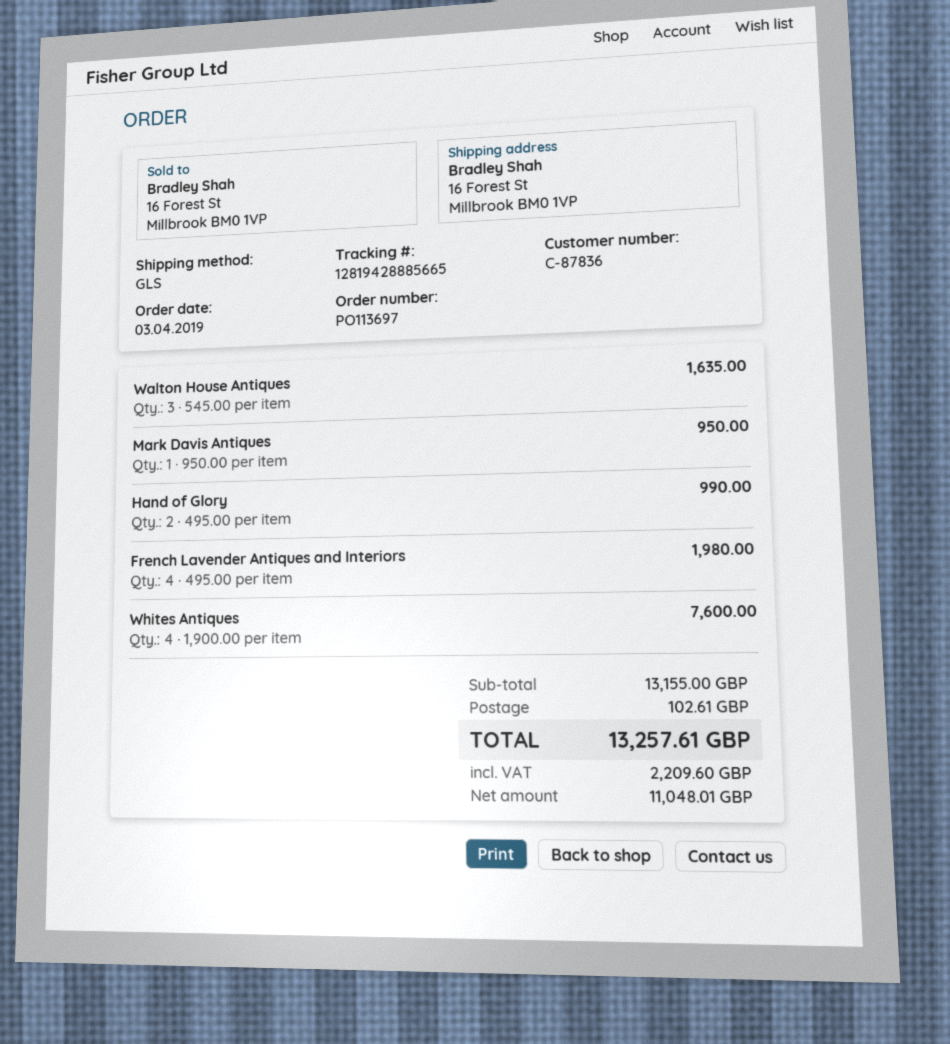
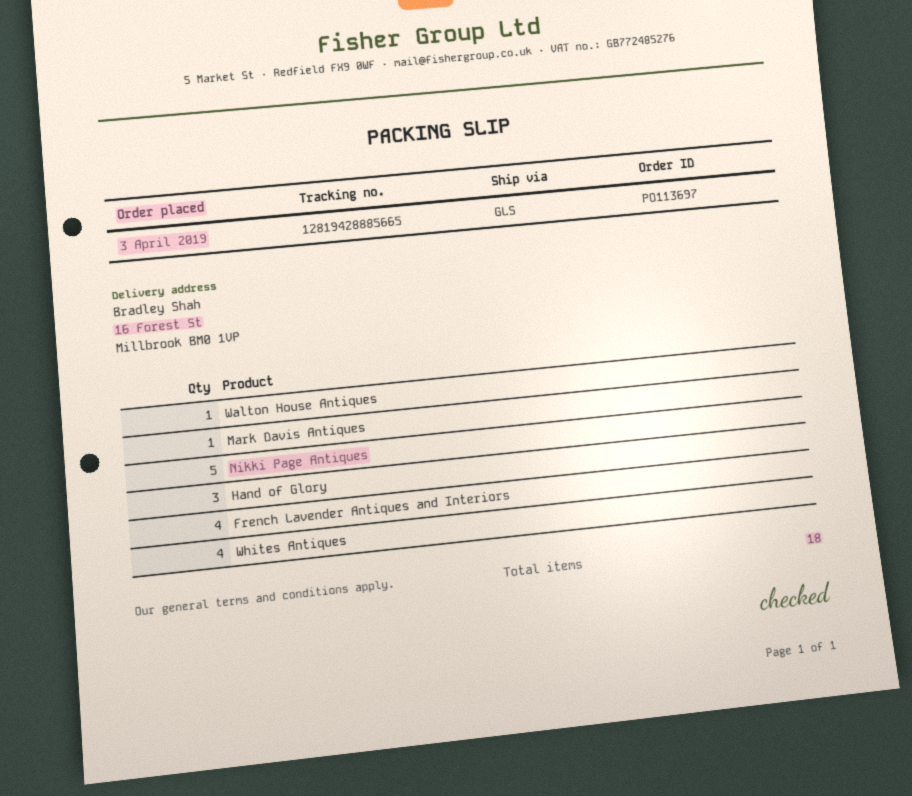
Walton House Antiques: 3 -> 1
Hand of Glory: 2 -> 3
Nikki Page Antiques: none -> 5

